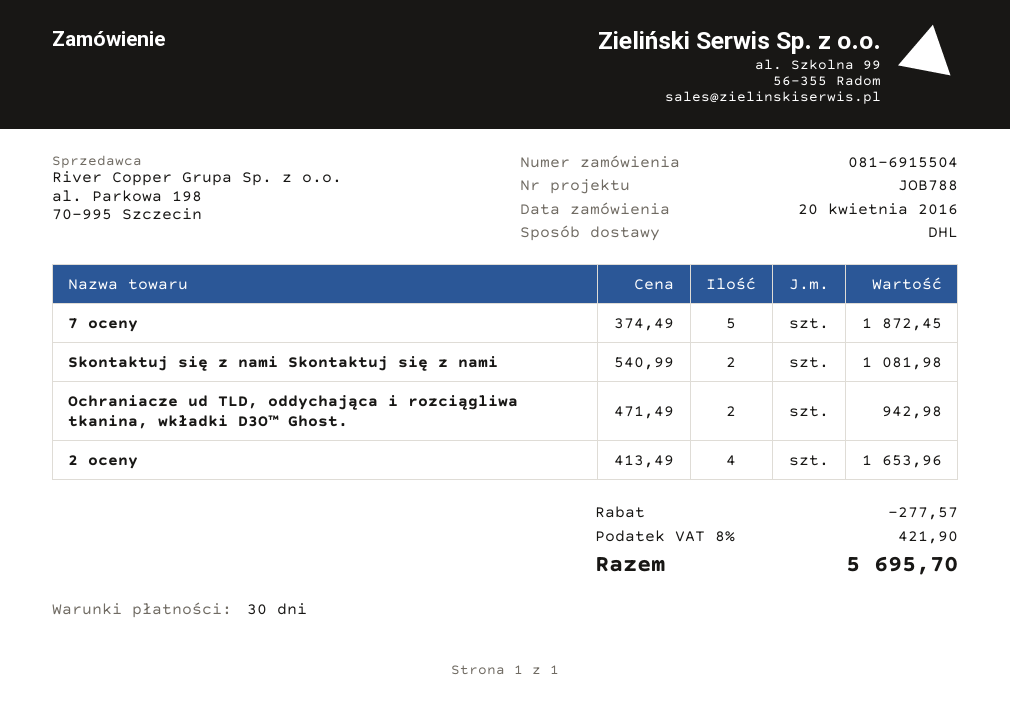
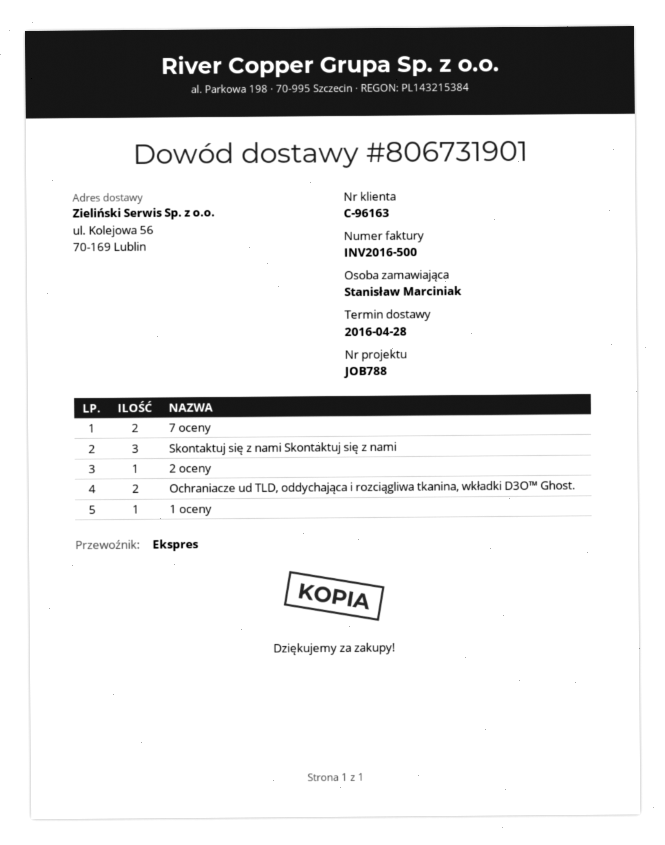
shipping method: DHL -> express
7 oceny: 5 -> 2
Skontaktuj się z nami Skontaktuj się z nami: 2 -> 3
2 oceny: 4 -> 1
1 oceny: none -> 1

